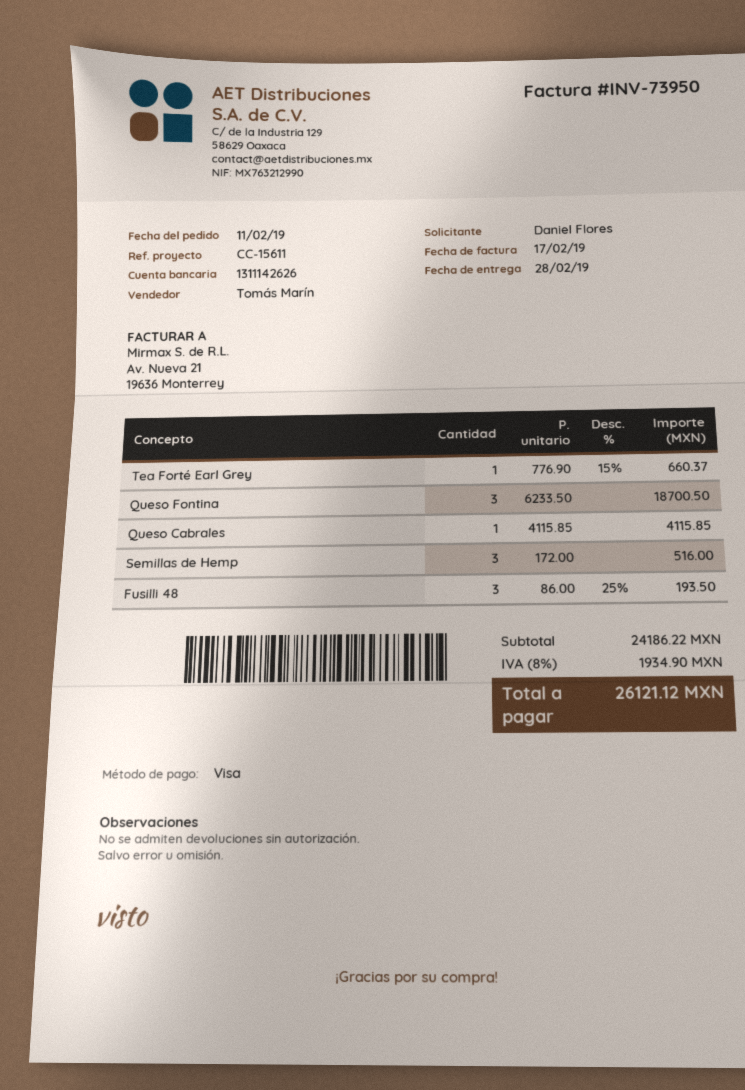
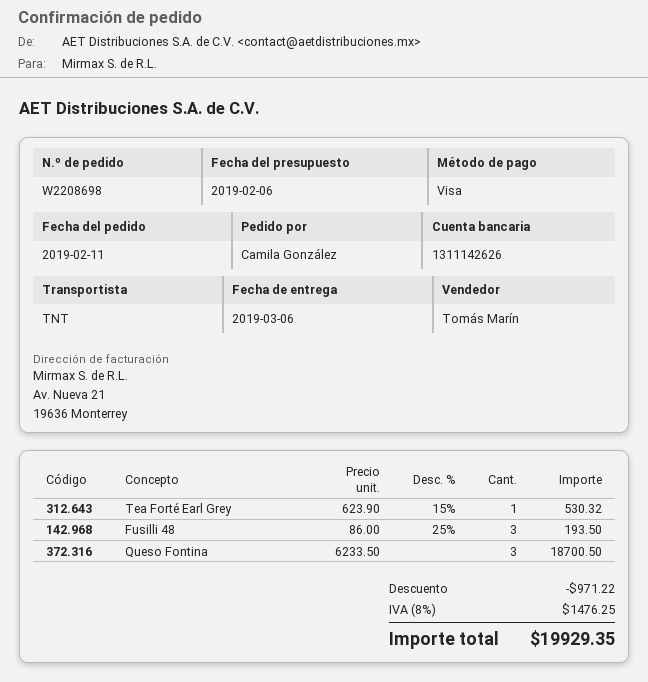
delivery date: 2019-02-28 -> 2019-03-06
ordered by: Daniel Flores -> Camila González
Tea Forté Earl Grey: 1 x 776.90 - 15% = 660.37 -> 1 x 623.90 - 15% = 530.32
Queso Cabrales: 1 x 4115.85 = 4115.85 -> none
Semillas de Hemp: 3 x 172.00 = 516.00 -> none
discount: none -> 971.22
tax: 8% = 1934.90 -> 8% = 1476.25
total: 26121.12 -> 19929.35

